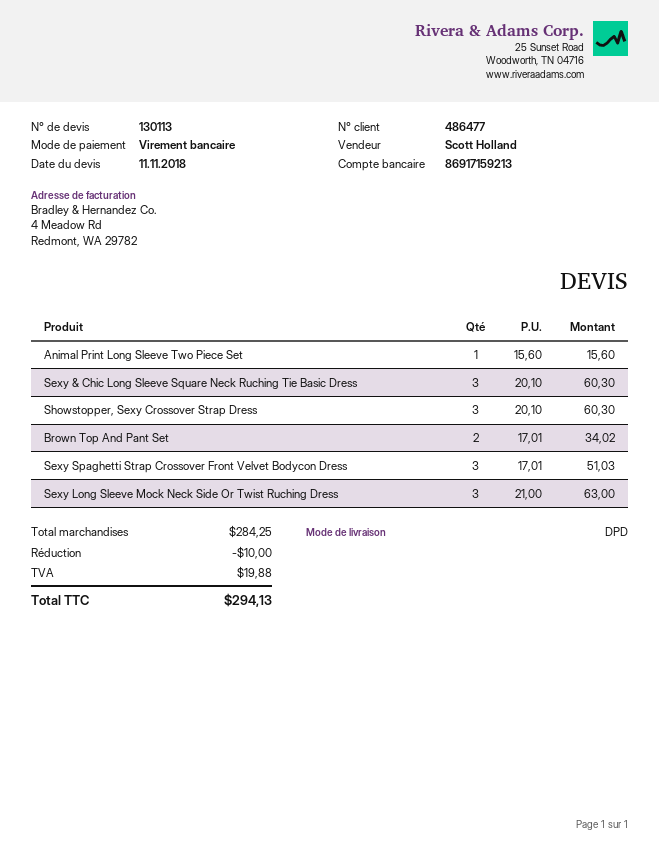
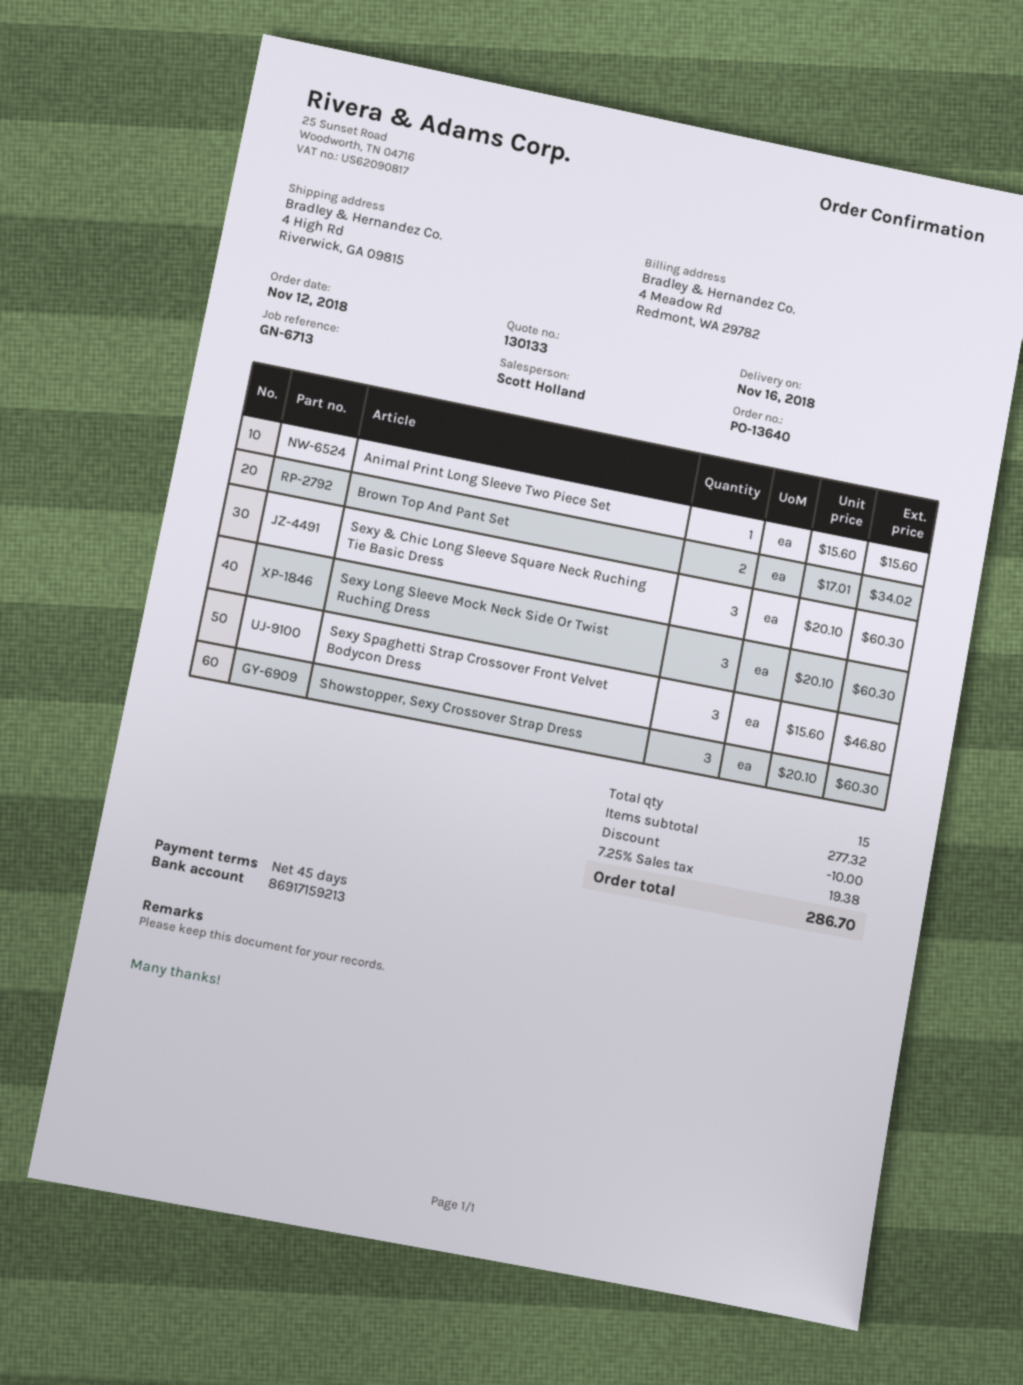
quote number: 130113 -> 130133
Sexy Spaghetti Strap Crossover Front Velvet Bodycon Dress: 3 x 17.01 = 51.03 -> 3 x 15.60 = 46.80
Sexy Long Sleeve Mock Neck Side Or Twist Ruching Dress: 3 x 21.00 = 63.00 -> 3 x 20.10 = 60.30
subtotal: 284.25 -> 277.32
tax: 19.88 -> 19.38
total: 294.13 -> 286.70

